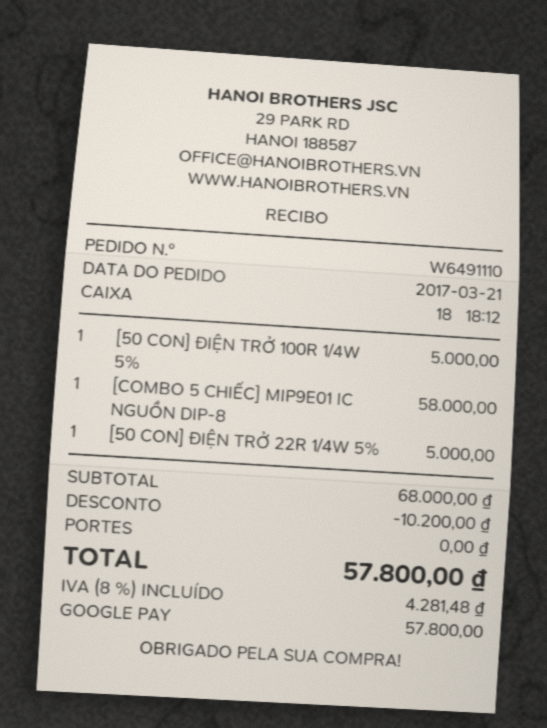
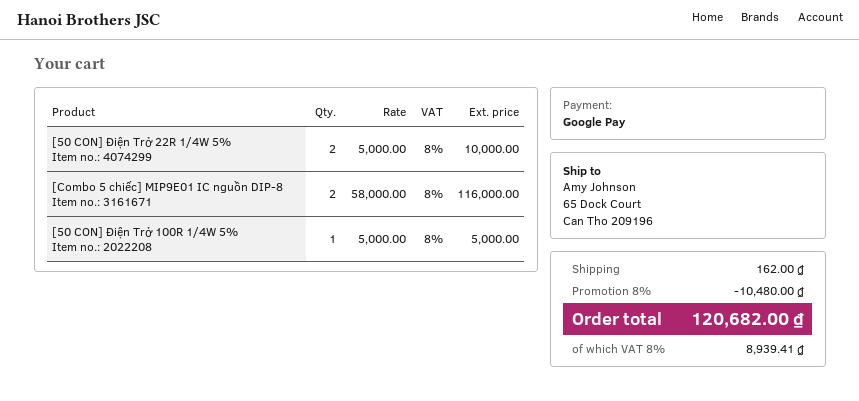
[COMBO 5 CHIẾC] MIP9E01 IC NGUỒN DIP-8: 1 x 58000.00 = 58000.00 -> 2 x 58000.00 = 116000.00
[50 CON] ĐIỆN TRỞ 22R 1/4W 5%: 1 x 5000.00 = 5000.00 -> 2 x 5000.00 = 10000.00
discount: 10200.00 -> 10480.00
shipping: 0.00 -> 162.00
tax: 8% = 4281.48 -> 8% = 8939.41
total: 57800.00 -> 120682.00

